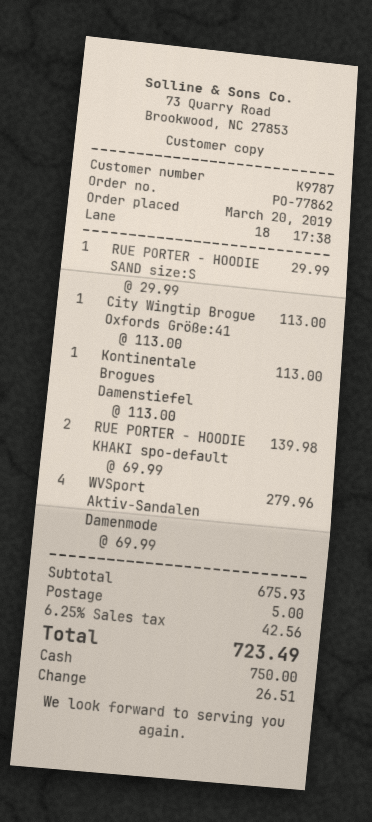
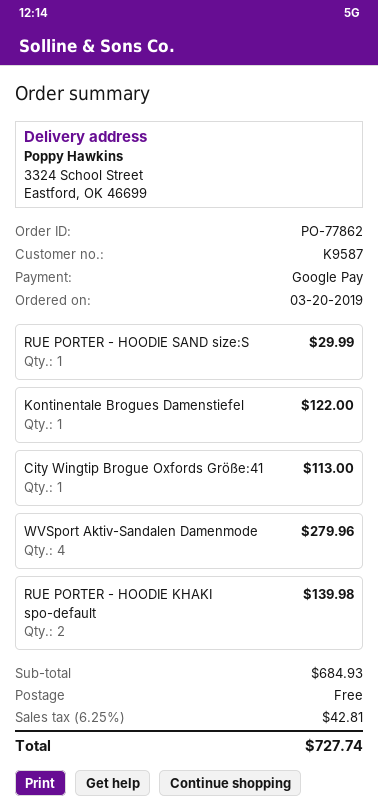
customer number: K9787 -> K9587
payment method: cash -> Google Pay
Kontinentale Brogues Damenstiefel: 1 for 113.00 -> 1 for 122.00
subtotal: 675.93 -> 684.93
shipping: 5.00 -> 0.00
tax: 6.25% = 42.56 -> 6.25% = 42.81
total: 723.49 -> 727.74

